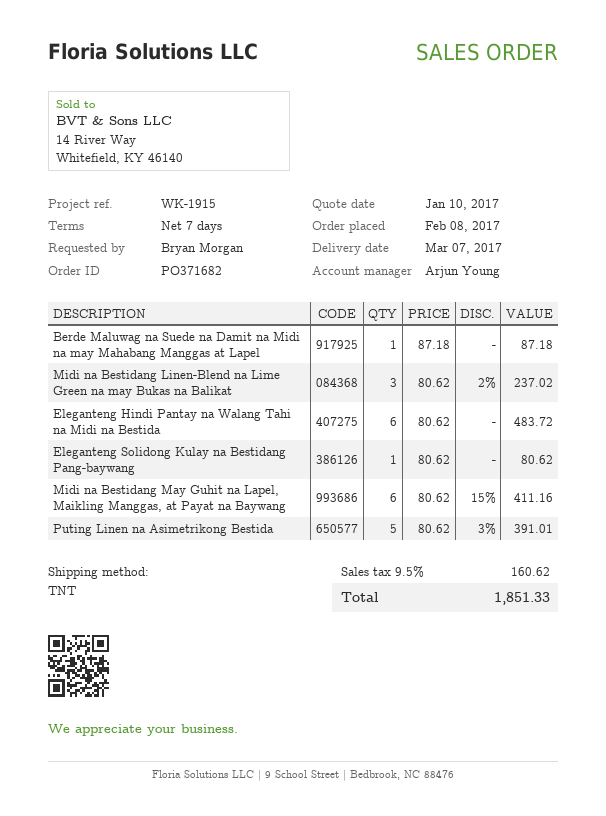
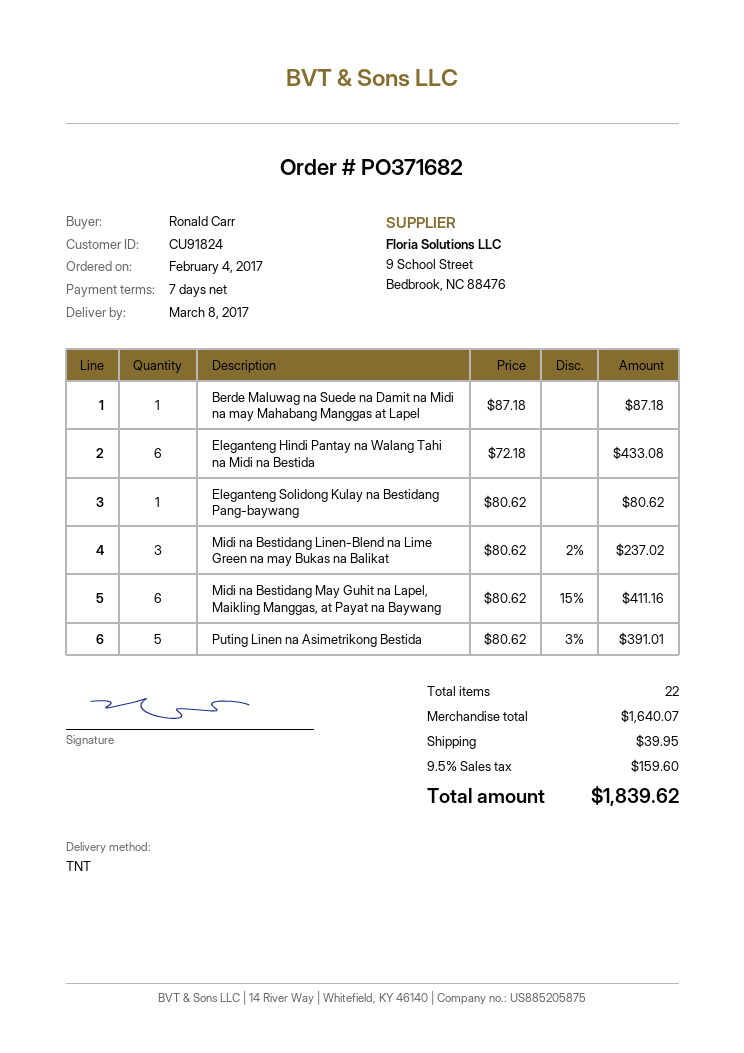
order date: 2017-02-08 -> 2017-02-04
delivery date: 2017-03-07 -> 2017-03-08
ordered by: Bryan Morgan -> Ronald Carr
Eleganteng Hindi Pantay na Walang Tahi na Midi na Bestida: 6 x 80.62 = 483.72 -> 6 x 72.18 = 433.08
shipping: none -> 39.95
tax: 9.5% = 160.62 -> 9.5% = 159.60
total: 1851.33 -> 1839.62

